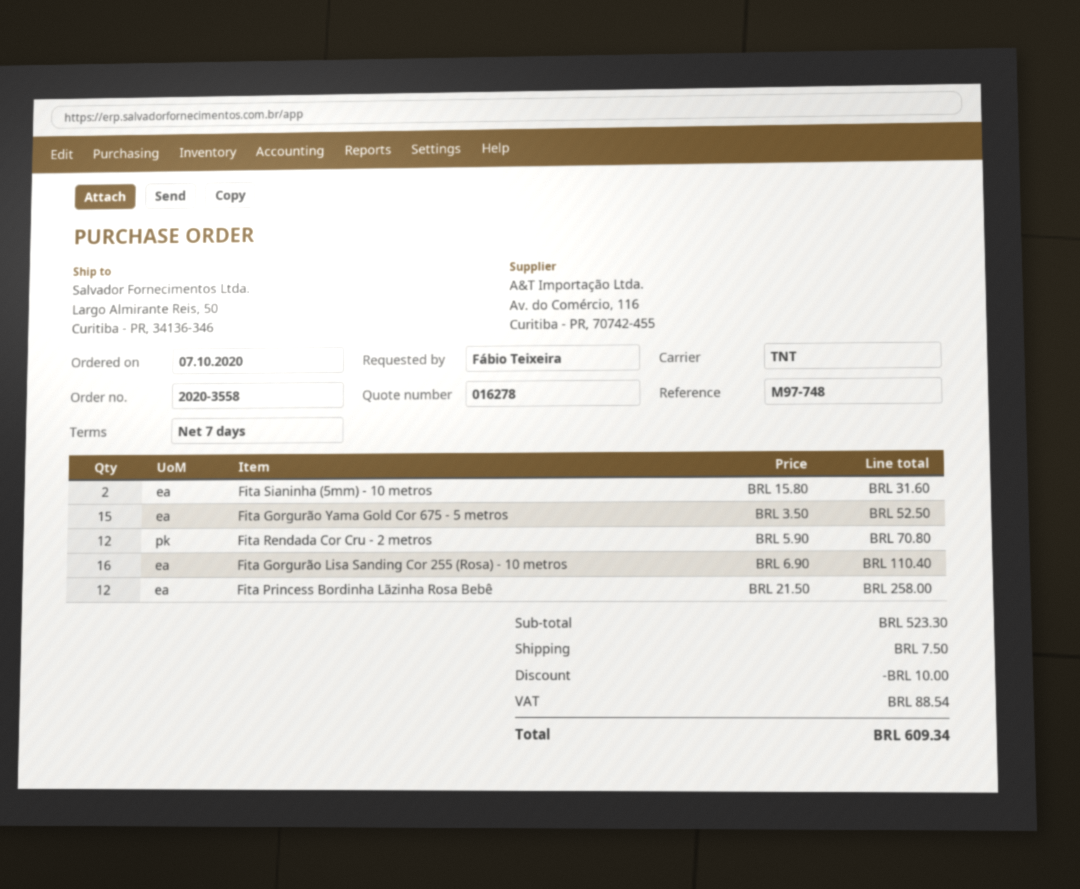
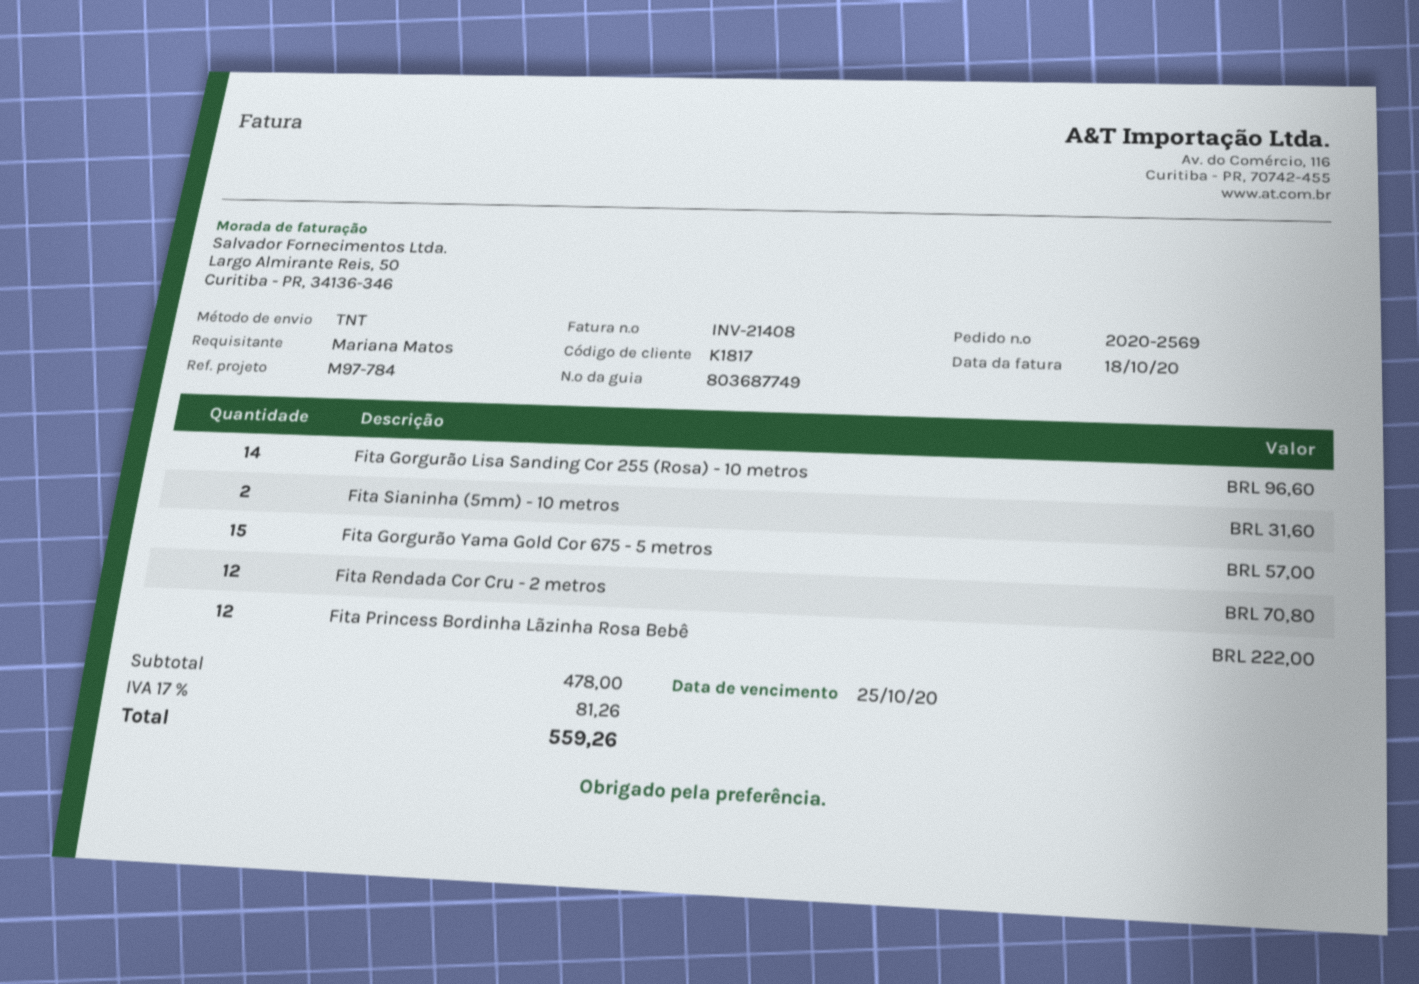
order number: 2020-3558 -> 2020-2569
reference: M97-748 -> M97-784
ordered by: Fábio Teixeira -> Mariana Matos
Fita Gorgurão Yama Gold Cor 675 - 5 metros: 15 for 52.50 -> 15 for 57.00
Fita Gorgurão Lisa Sanding Cor 255 (Rosa) - 10 metros: 16 for 110.40 -> 14 for 96.60
Fita Princess Bordinha Lãzinha Rosa Bebê: 12 for 258.00 -> 12 for 222.00
subtotal: 523.30 -> 478.00
discount: 10.00 -> none
shipping: 7.50 -> none
tax: 88.54 -> 81.26
total: 609.34 -> 559.26

